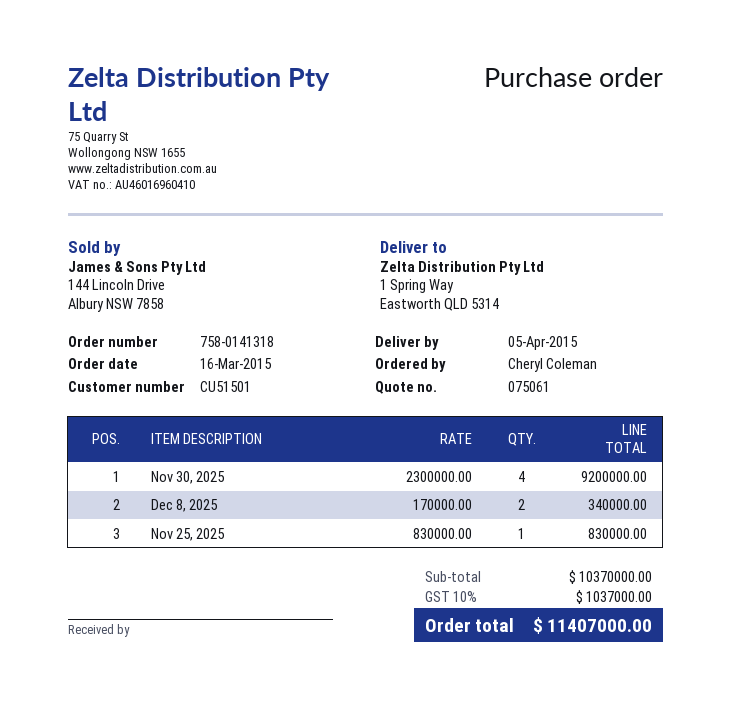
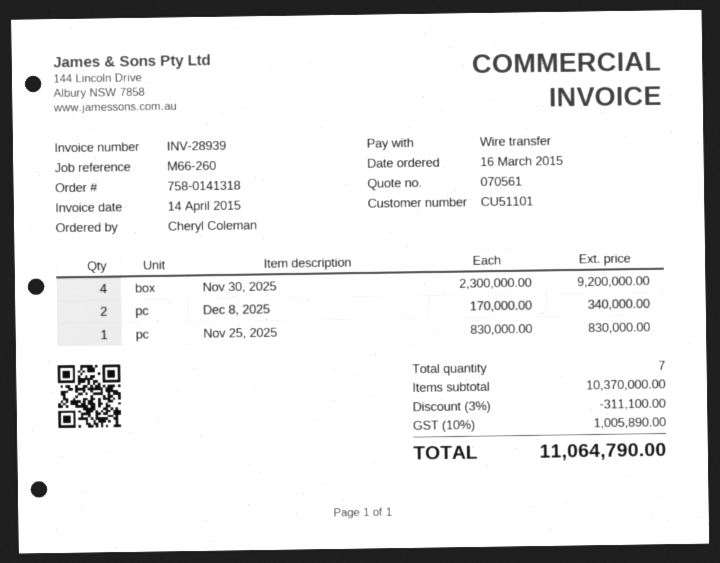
quote number: 075061 -> 070561
customer number: CU51501 -> CU51101
discount: none -> 3% = 311100.00
tax: 10% = 1037000.00 -> 10% = 1005890.00
total: 11407000.00 -> 11064790.00

